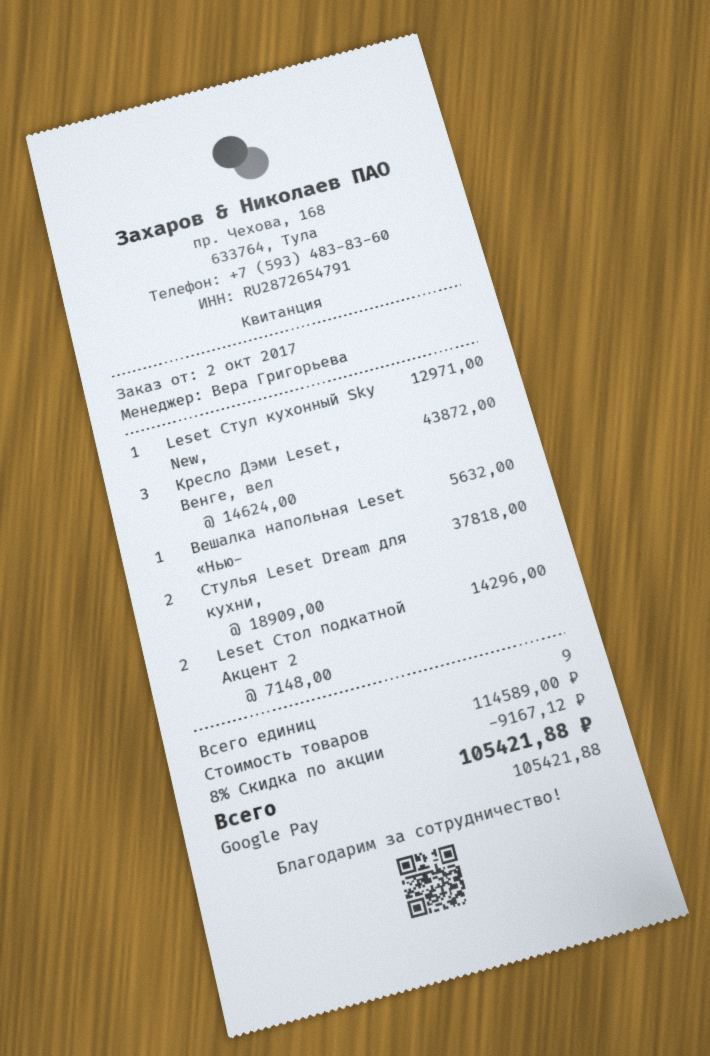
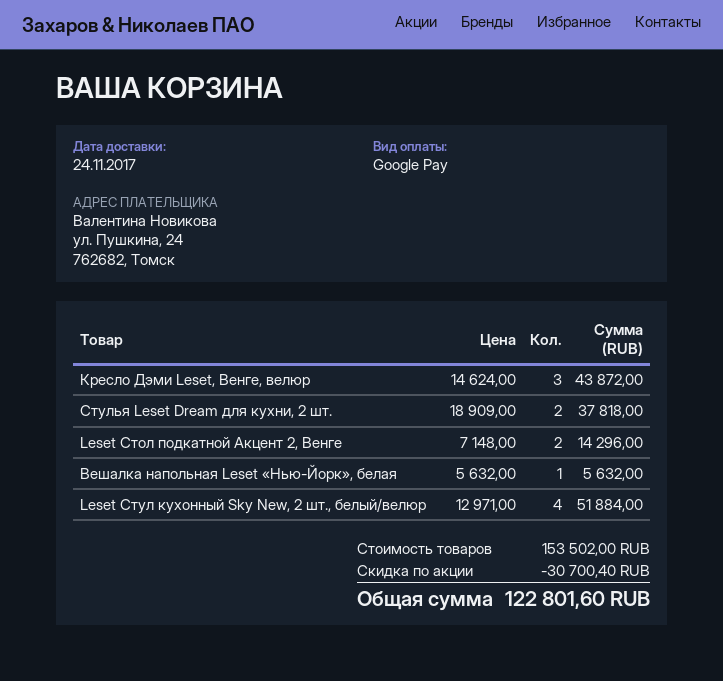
Leset Стул кухонный Sky New,: 1 x 12971.00 = 12971.00 -> 4 x 12971.00 = 51884.00
subtotal: 114589.00 -> 153502.00
discount: 9167.12 -> 30700.40
total: 105421.88 -> 122801.60

